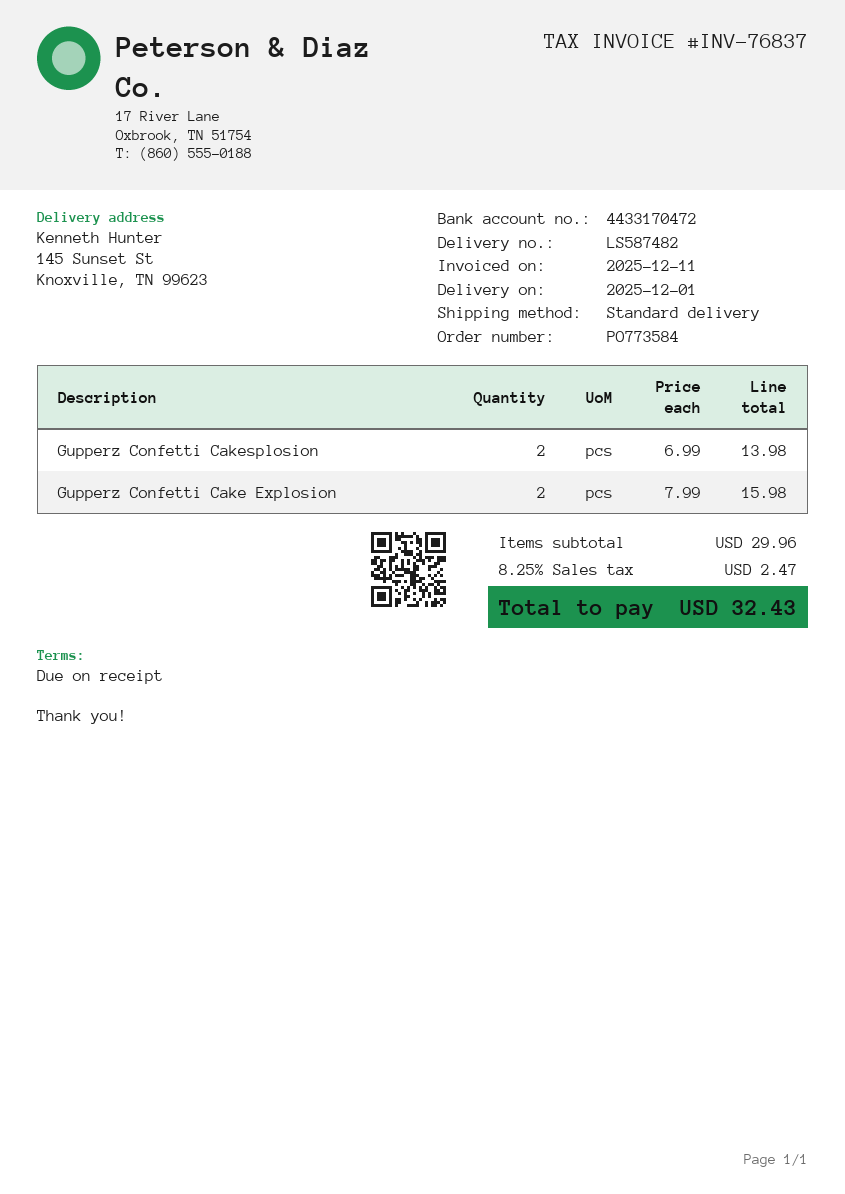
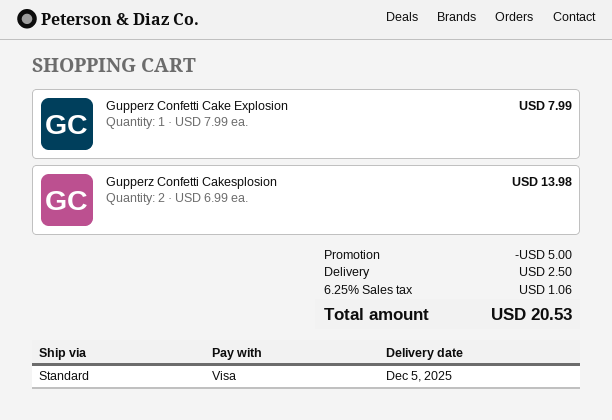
delivery date: 2025-12-01 -> 2025-12-05
Gupperz Confetti Cake Explosion: 2 x 7.99 = 15.98 -> 1 x 7.99 = 7.99
discount: none -> 5.00
shipping: none -> 2.50
tax: 8.25% = 2.47 -> 6.25% = 1.06
total: 32.43 -> 20.53

